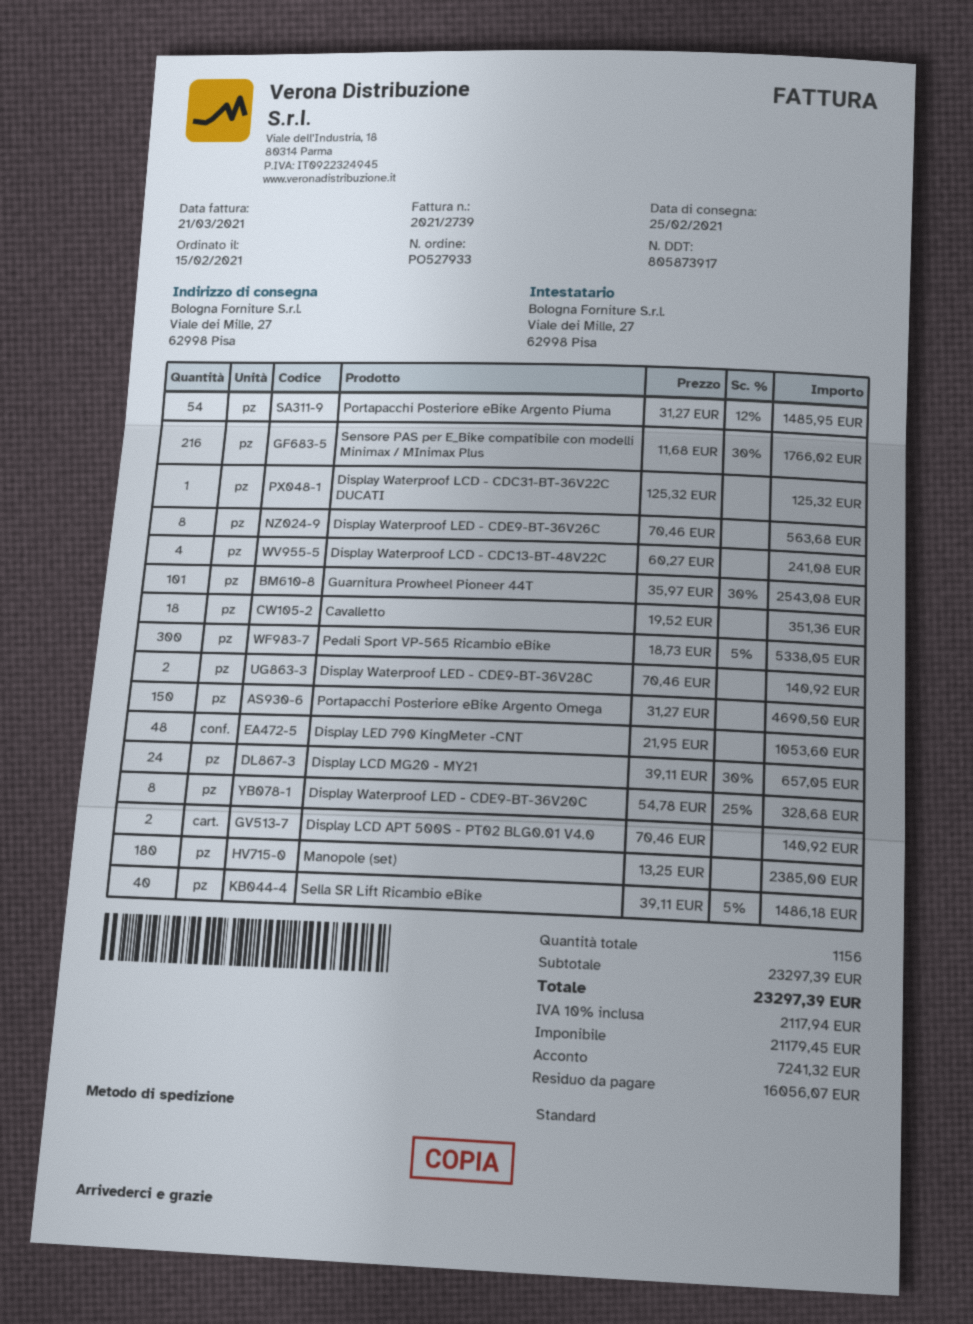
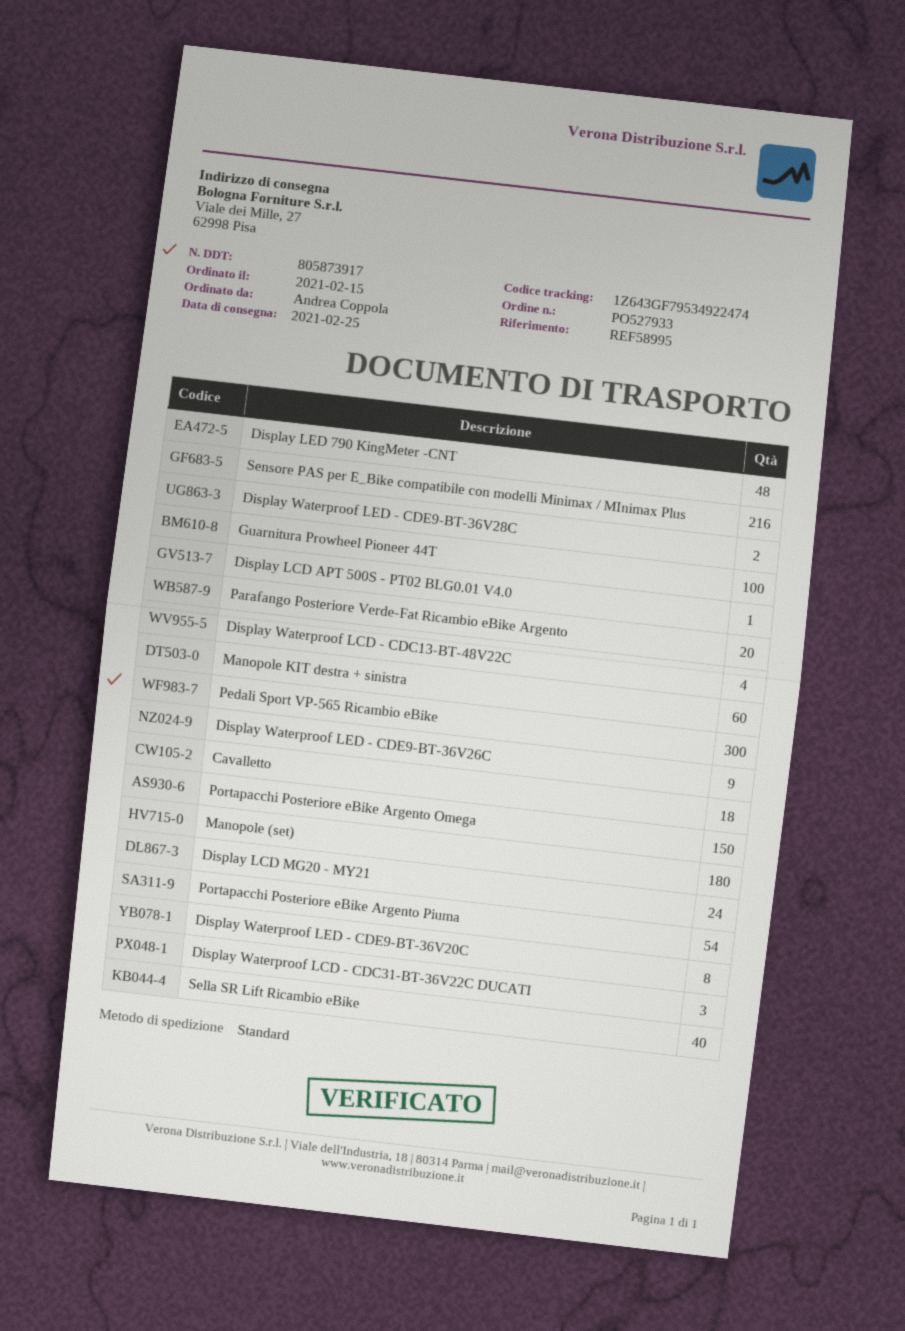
Display Waterproof LCD - CDC31-BT-36V22C DUCATI: 1 -> 3
Display Waterproof LED - CDE9-BT-36V26C: 8 -> 9
Guarnitura Prowheel Pioneer 44T: 101 -> 100
Display LCD APT 500S - PT02 BLG0.01 V4.0: 2 -> 1
Parafango Posteriore Verde-Fat Ricambio eBike Argento: none -> 20
Manopole KIT destra + sinistra: none -> 60

